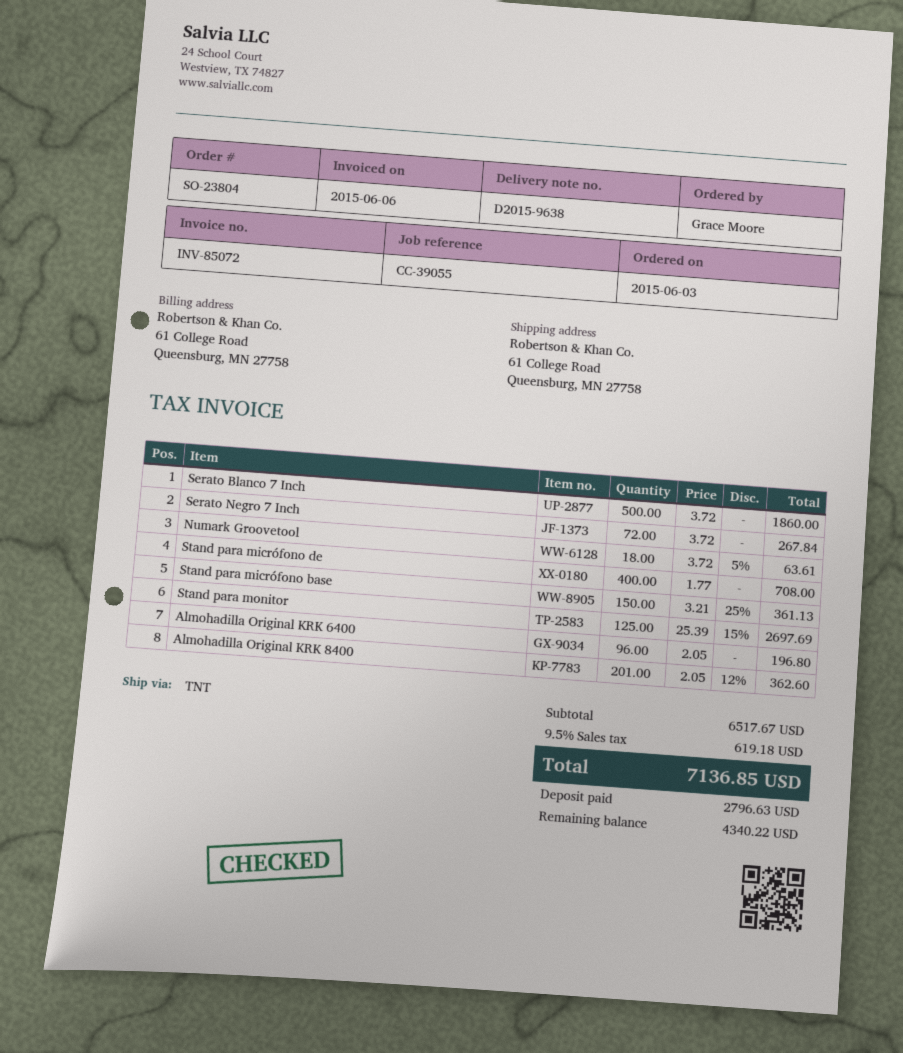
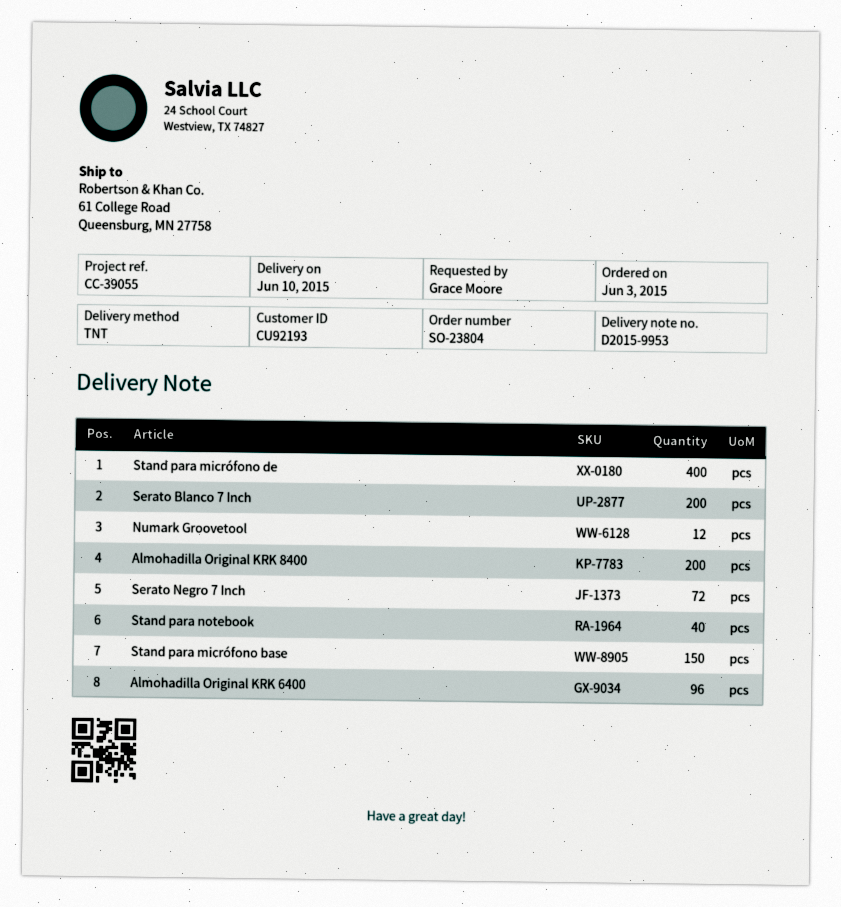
delivery note number: D2015-9638 -> D2015-9953
Serato Blanco 7 Inch: 500 -> 200
Numark Groovetool: 18 -> 12
Stand para monitor: 125 -> none
Almohadilla Original KRK 8400: 201 -> 200
Stand para notebook: none -> 40

